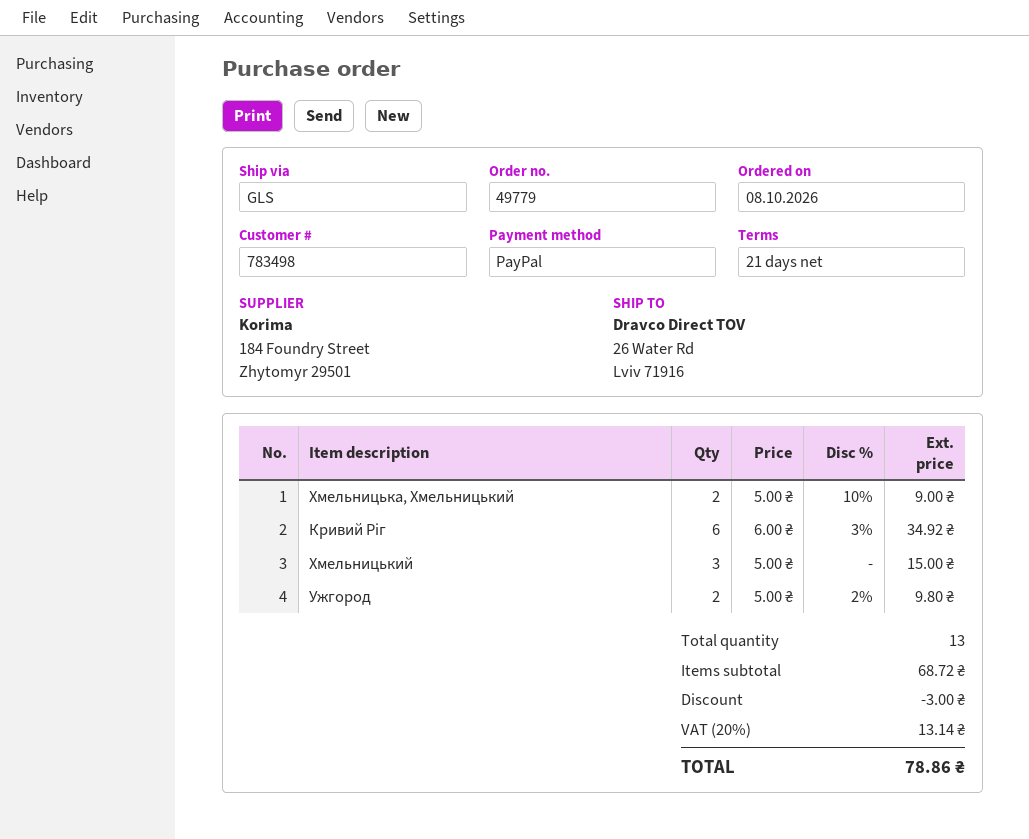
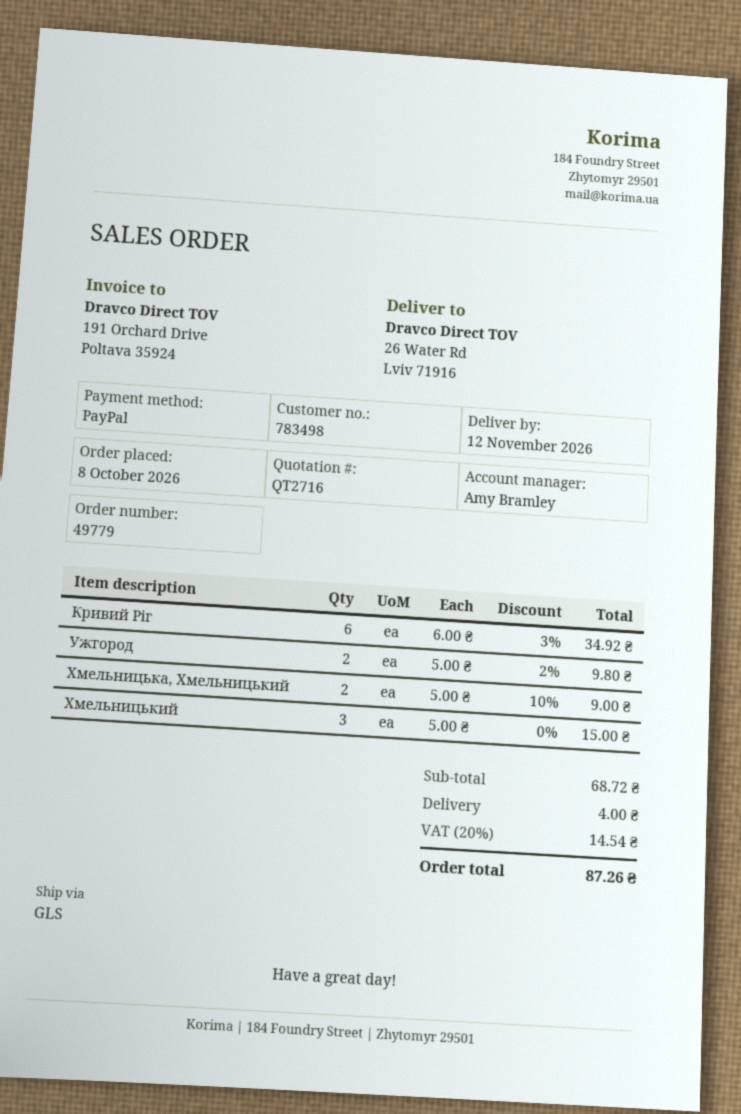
discount: 3.00 -> none
shipping: none -> 4.00
tax: 20% = 13.14 -> 20% = 14.54
total: 78.86 -> 87.26

